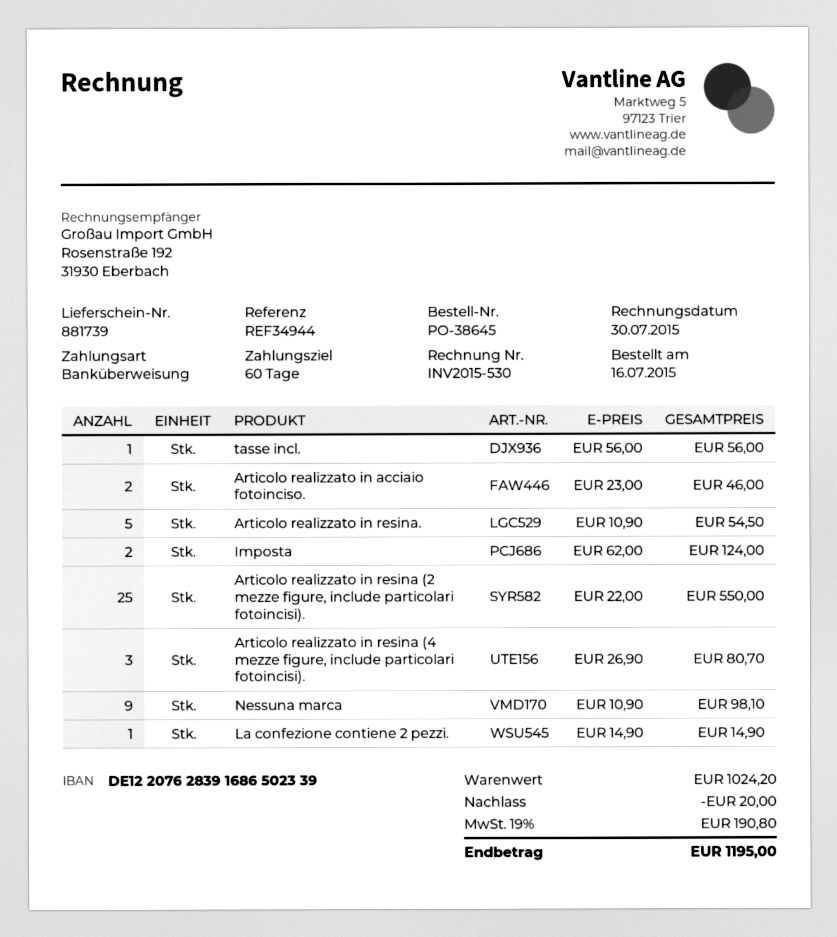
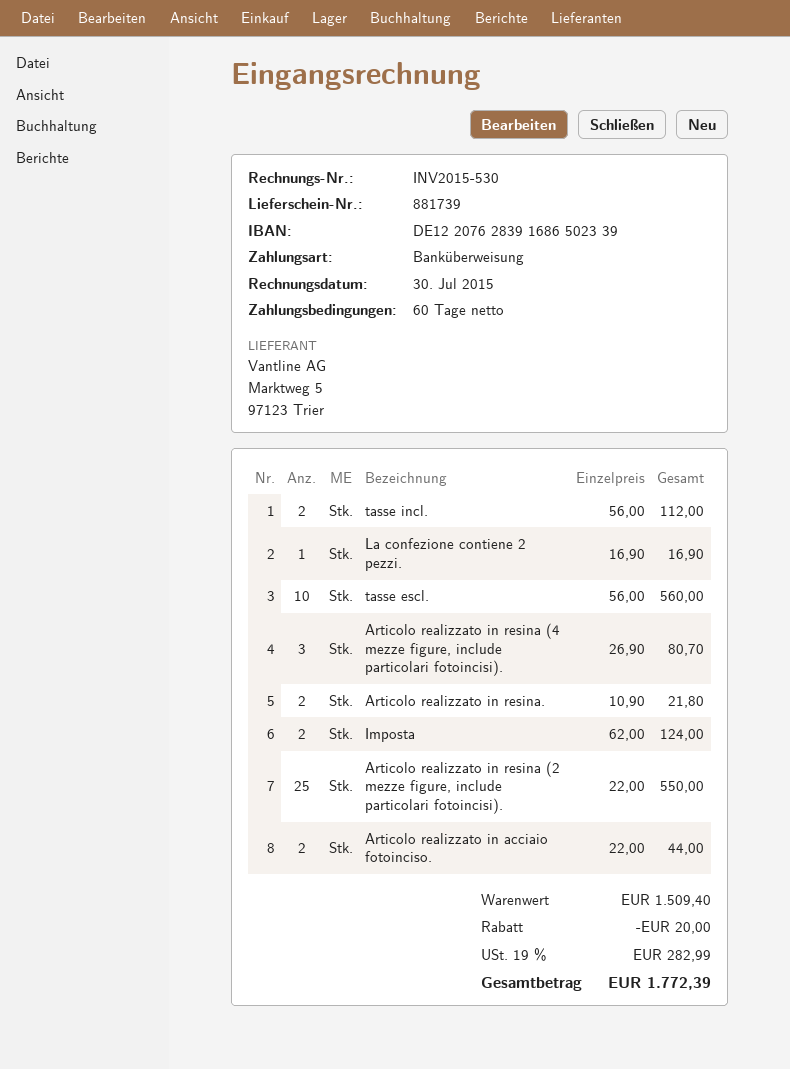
tasse incl.: 1 x 56.00 = 56.00 -> 2 x 56.00 = 112.00
Articolo realizzato in acciaio fotoinciso.: 2 x 23.00 = 46.00 -> 2 x 22.00 = 44.00
Articolo realizzato in resina.: 5 x 10.90 = 54.50 -> 2 x 10.90 = 21.80
Nessuna marca: 9 x 10.90 = 98.10 -> none
La confezione contiene 2 pezzi.: 1 x 14.90 = 14.90 -> 1 x 16.90 = 16.90
tasse escl.: none -> 10 x 56.00 = 560.00
subtotal: 1024.20 -> 1509.40
tax: 19% = 190.80 -> 19% = 282.99
total: 1195.00 -> 1772.39

